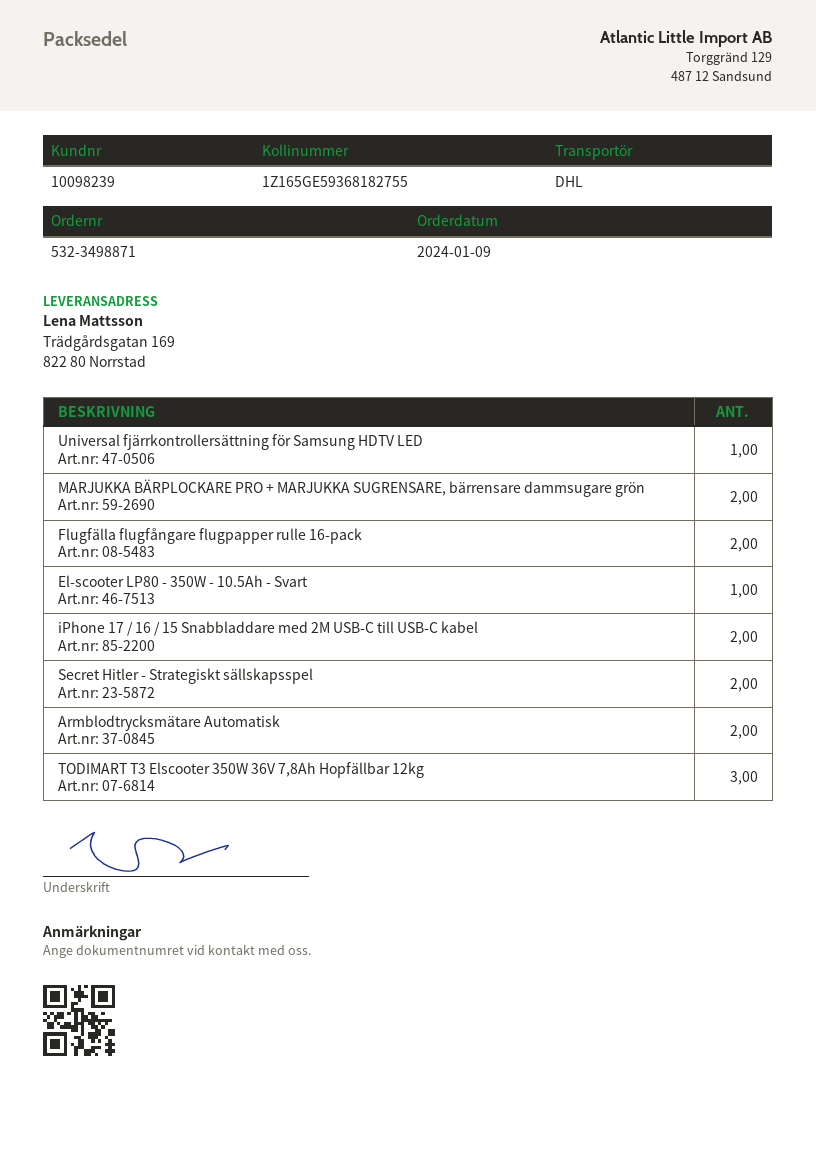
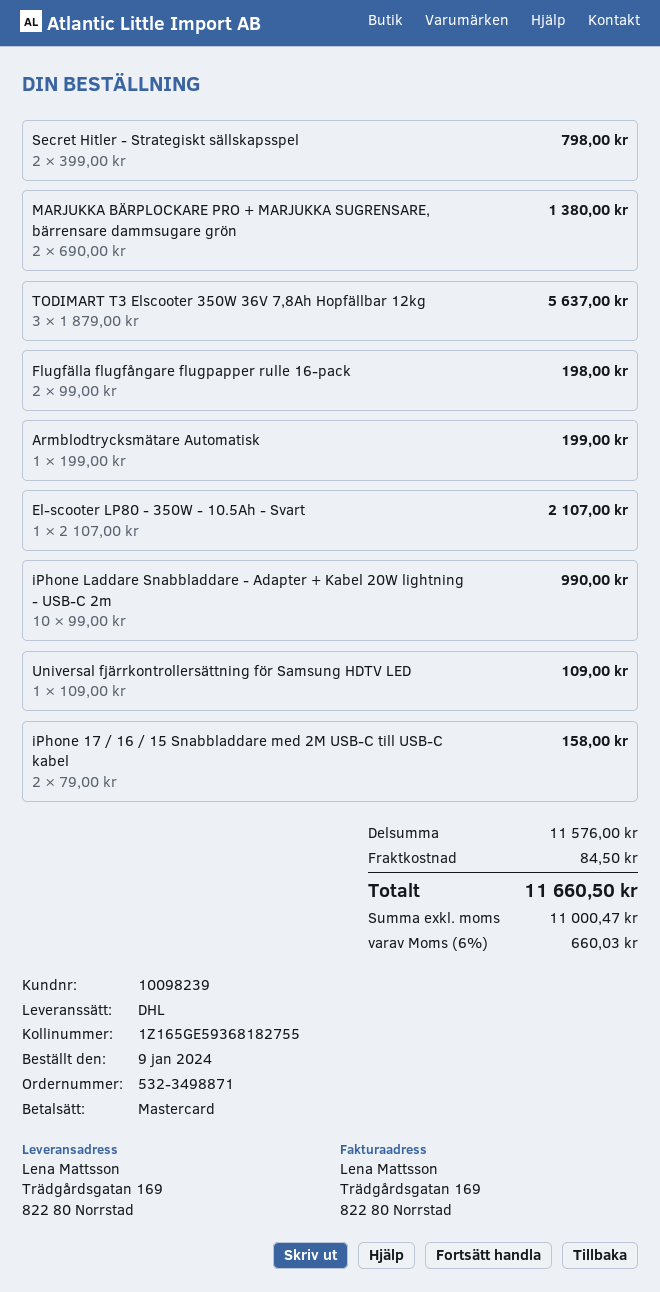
Armblodtrycksmätare Automatisk: 2 -> 1
iPhone Laddare Snabbladdare - Adapter + Kabel 20W lightning - USB-C 2m: none -> 10

